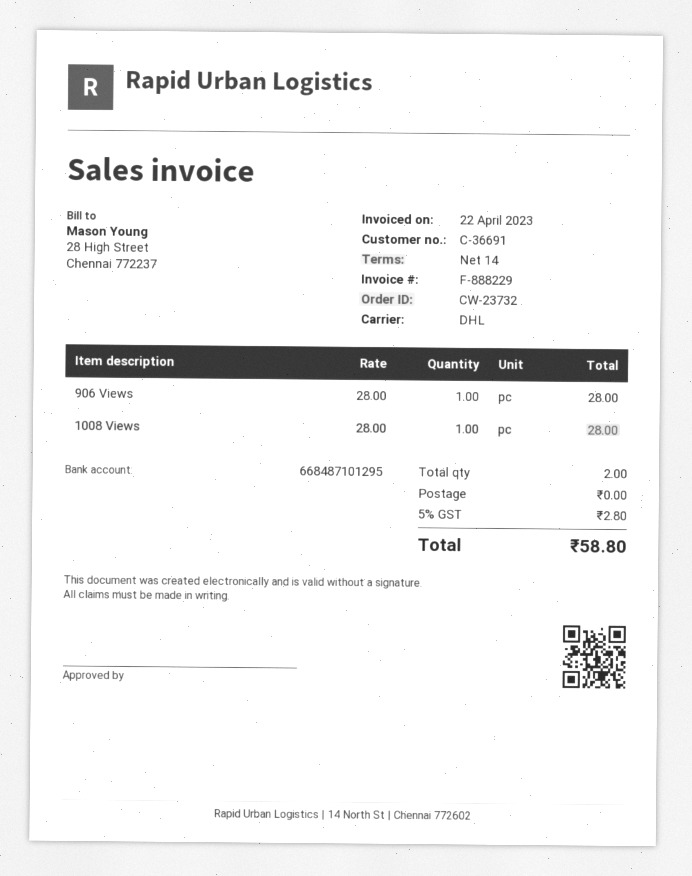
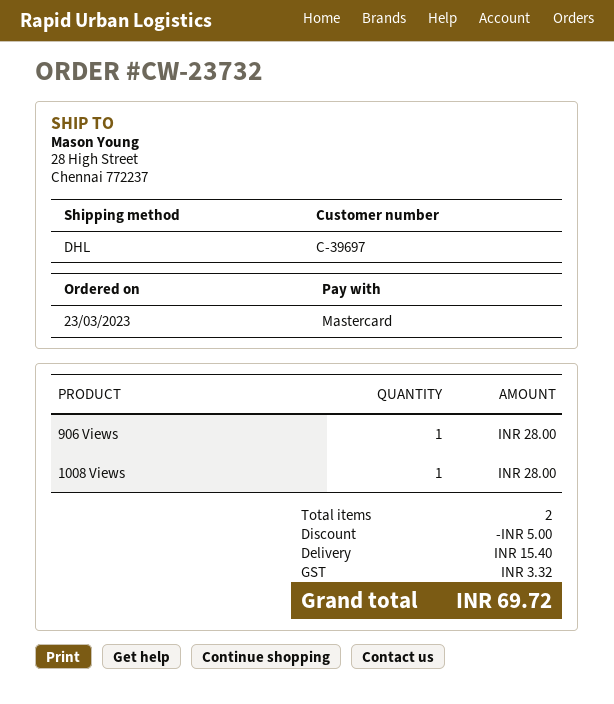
customer number: C-36691 -> C-39697
discount: none -> 5.00
shipping: 0.00 -> 15.40
tax: 2.80 -> 3.32
total: 58.80 -> 69.72

